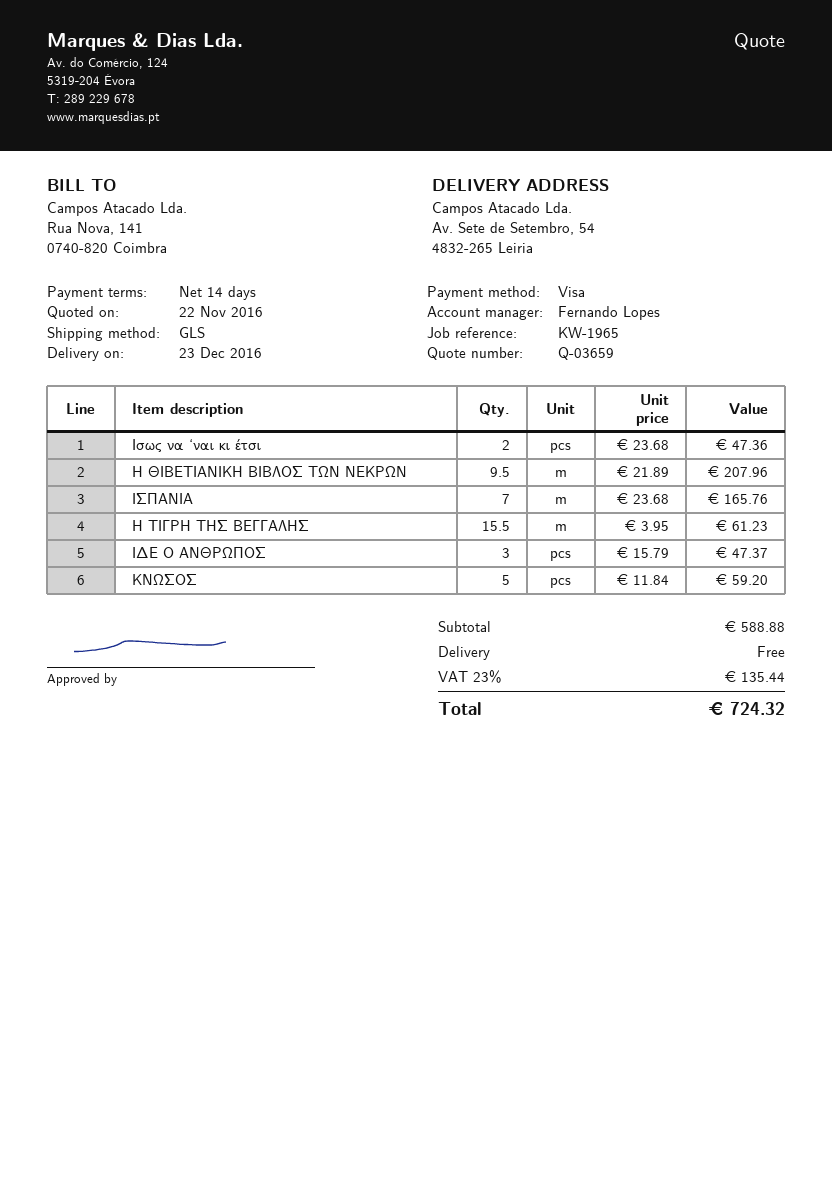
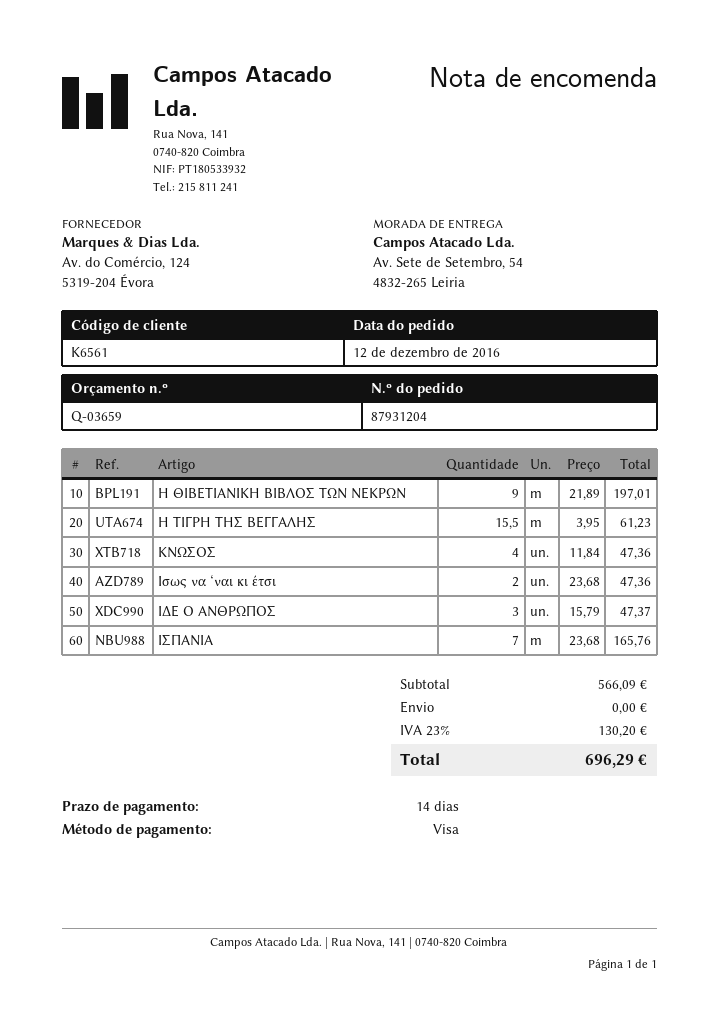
Η ΘΙΒΕΤΙΑΝΙΚΗ ΒΙΒΛΟΣ ΤΩΝ ΝΕΚΡΩΝ: 9.5 x 21.89 = 207.96 -> 9 x 21.89 = 197.01
ΚΝΩΣΟΣ: 5 x 11.84 = 59.20 -> 4 x 11.84 = 47.36
subtotal: 588.88 -> 566.09
tax: 23% = 135.44 -> 23% = 130.20
total: 724.32 -> 696.29

